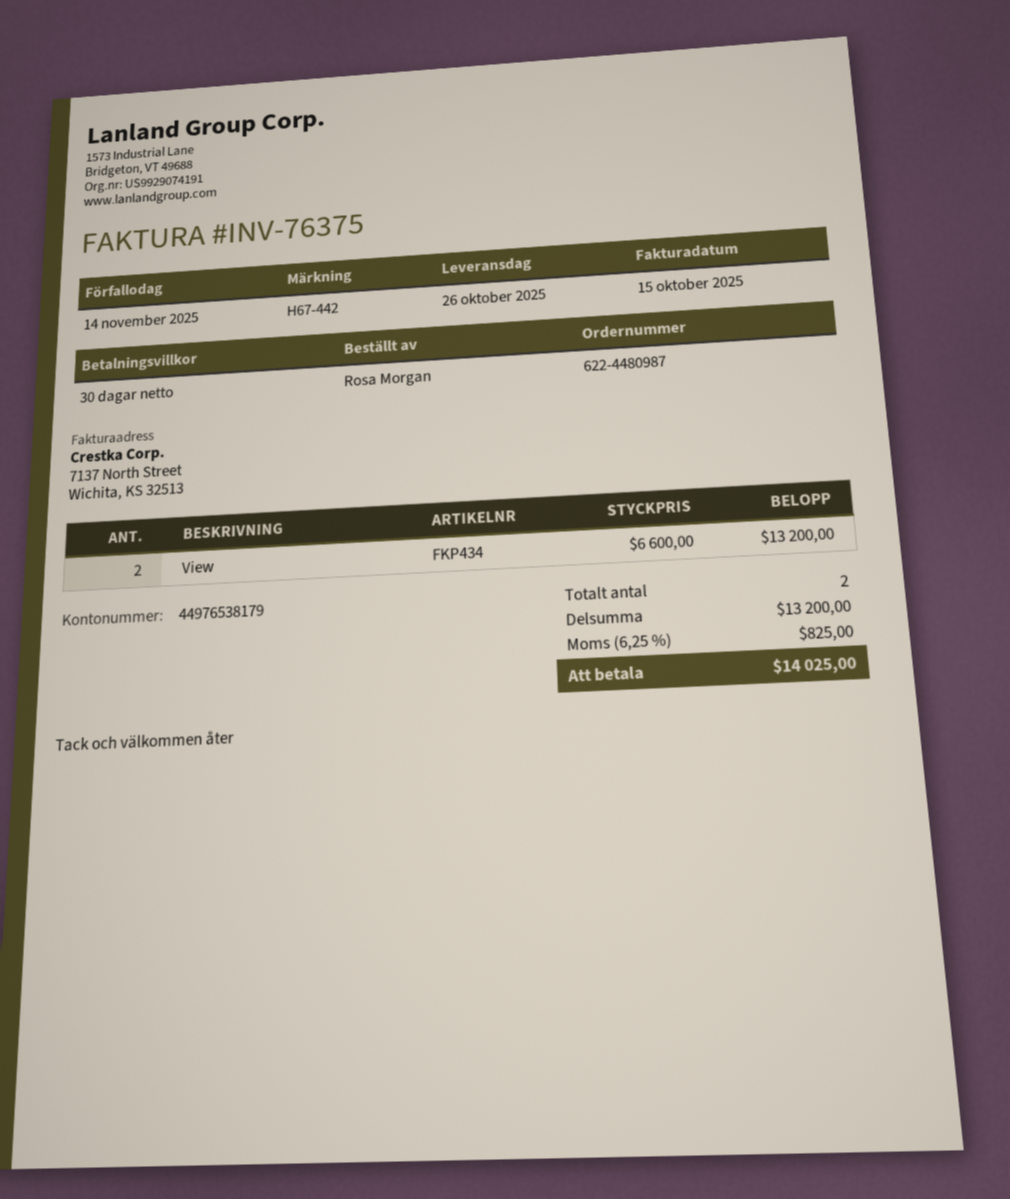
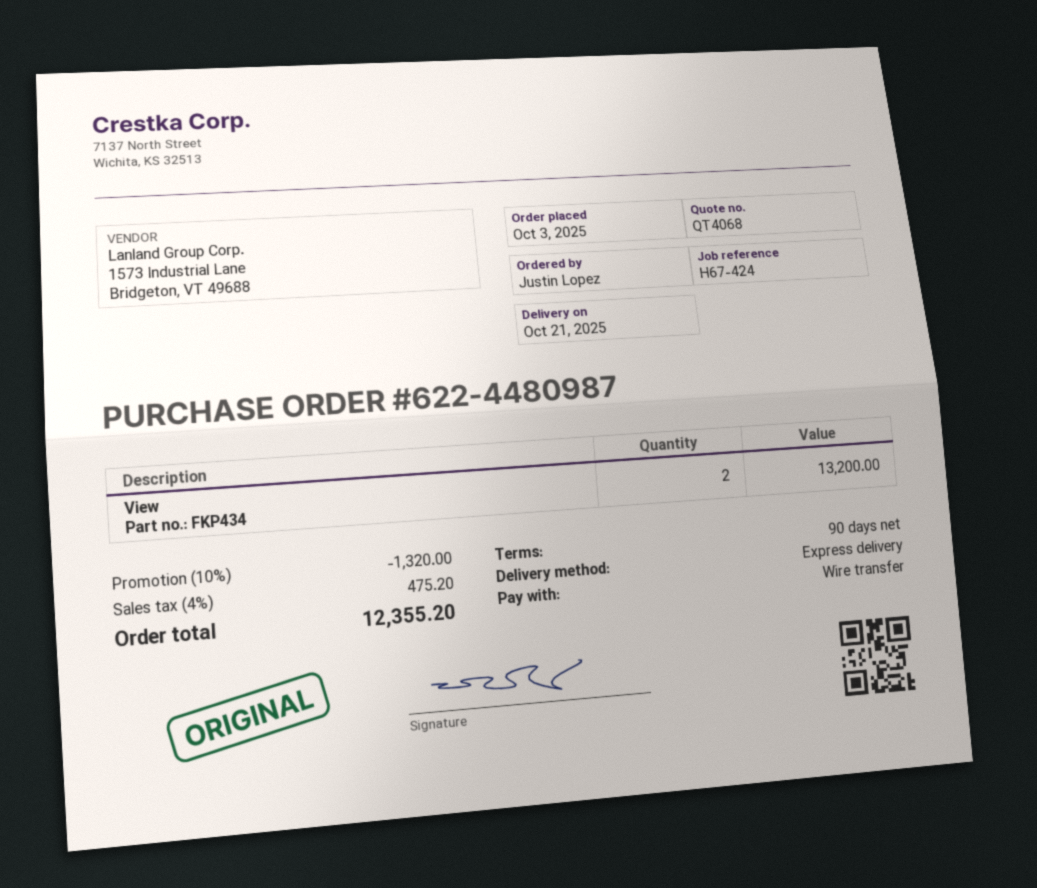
delivery date: 2025-10-26 -> 2025-10-21
payment terms: 30 days -> 90 days
reference: H67-442 -> H67-424
ordered by: Rosa Morgan -> Justin Lopez
discount: none -> 10% = 1320.00
tax: 6.25% = 825.00 -> 4% = 475.20
total: 14025.00 -> 12355.20

